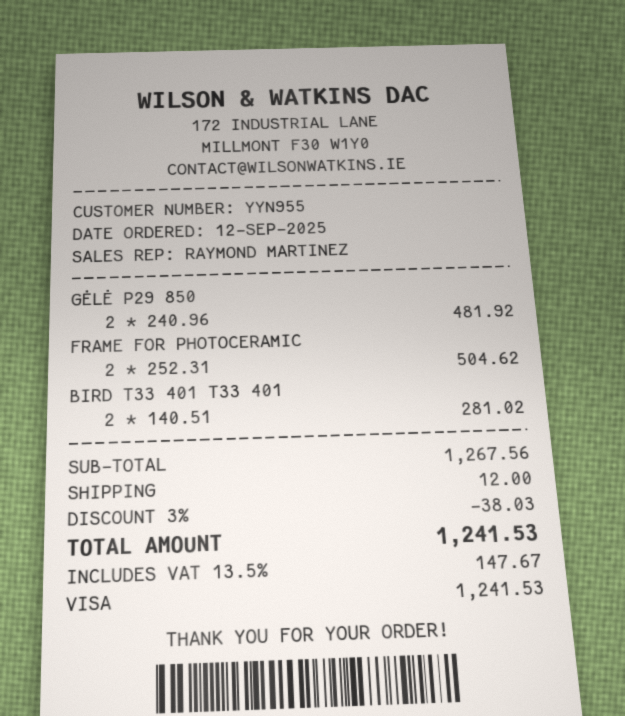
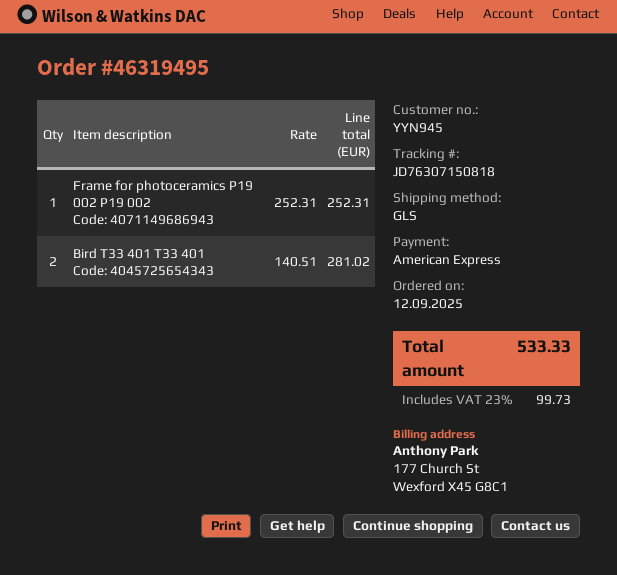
customer number: YYN955 -> YYN945
payment method: Visa -> American Express
GĖLĖ P29 850: 2 x 240.96 = 481.92 -> none
FRAME FOR PHOTOCERAMIC: 2 x 252.31 = 504.62 -> 1 x 252.31 = 252.31
discount: 3% = 38.03 -> none
shipping: 12.00 -> none
tax: 13.5% = 147.67 -> 23% = 99.73
total: 1241.53 -> 533.33

